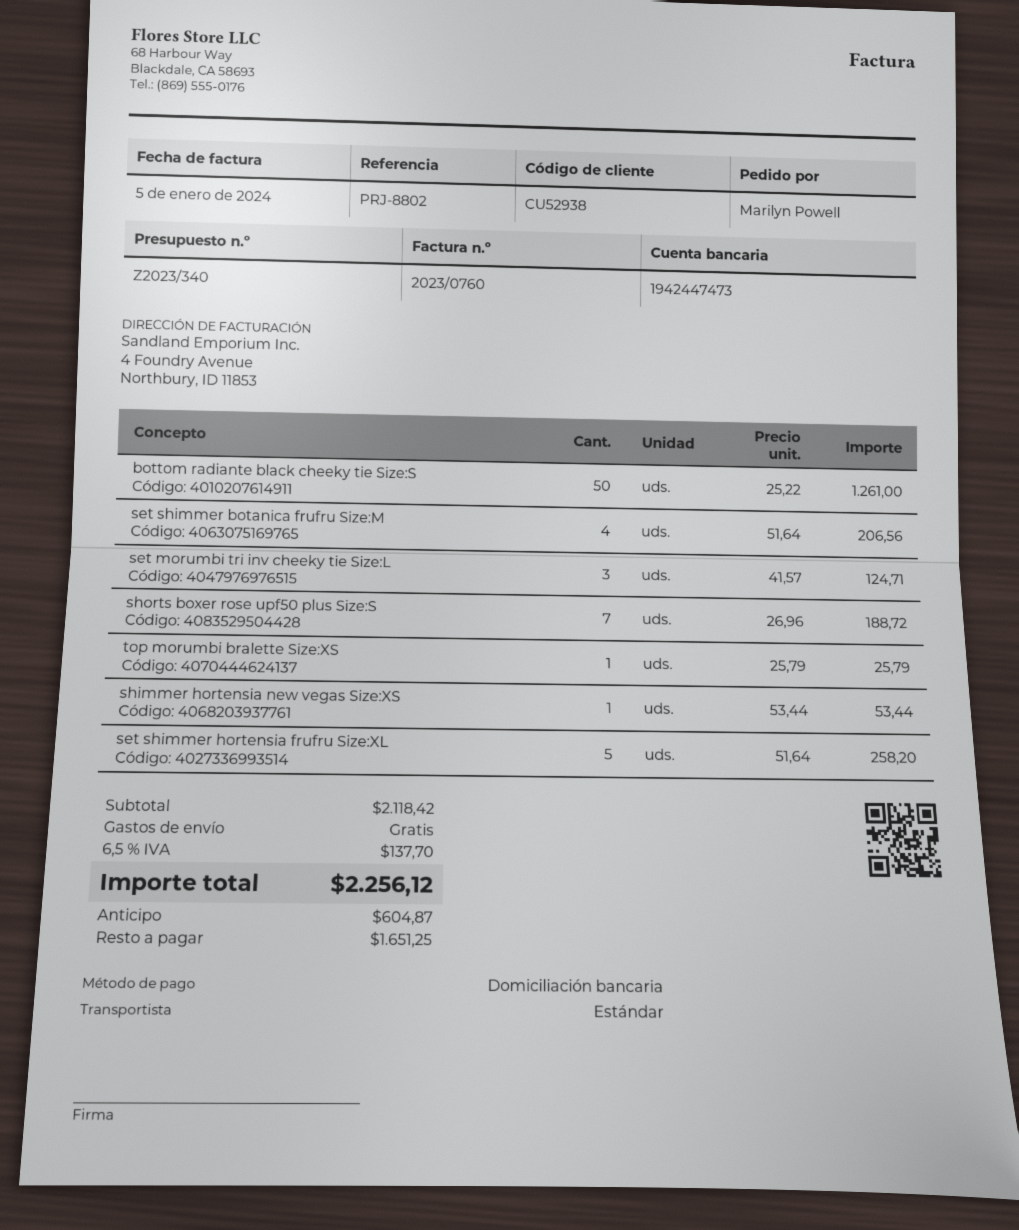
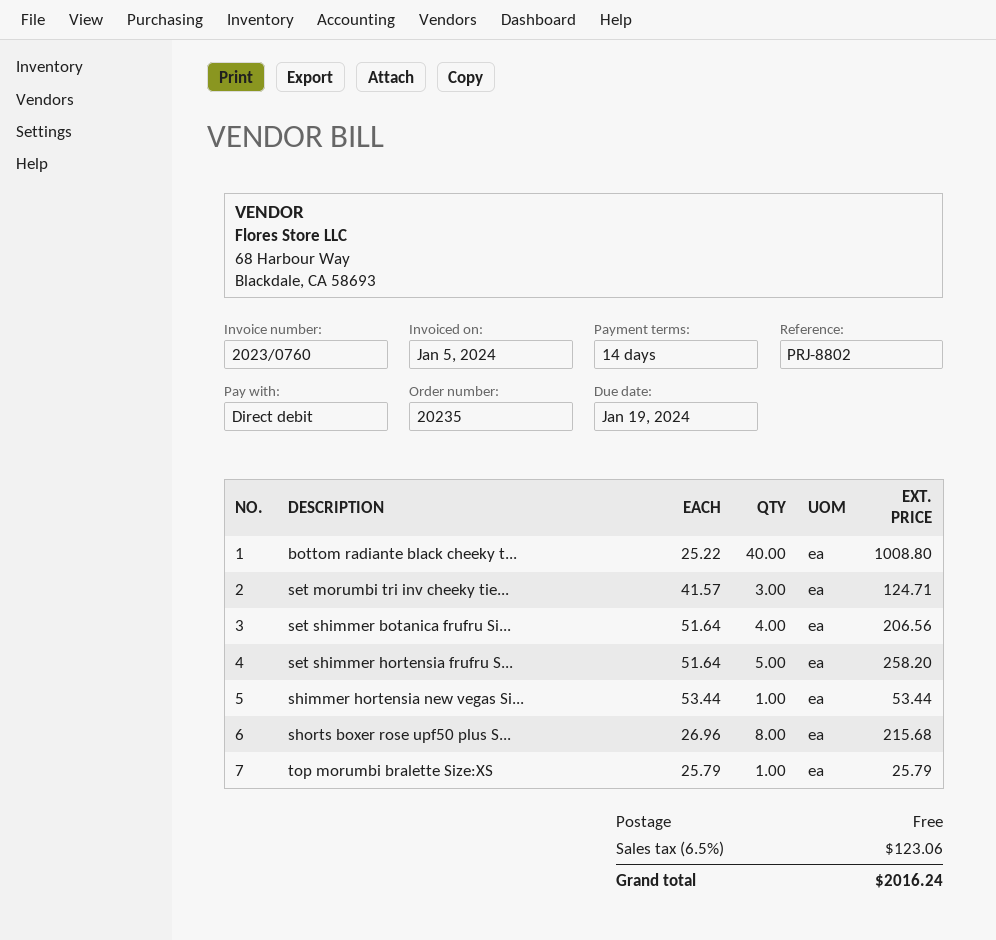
bottom radiante black cheeky tie Size:S: 50 x 25.22 = 1261.00 -> 40 x 25.22 = 1008.80
shorts boxer rose upf50 plus Size:S: 7 x 26.96 = 188.72 -> 8 x 26.96 = 215.68
tax: 6.5% = 137.70 -> 6.5% = 123.06
total: 2256.12 -> 2016.24

